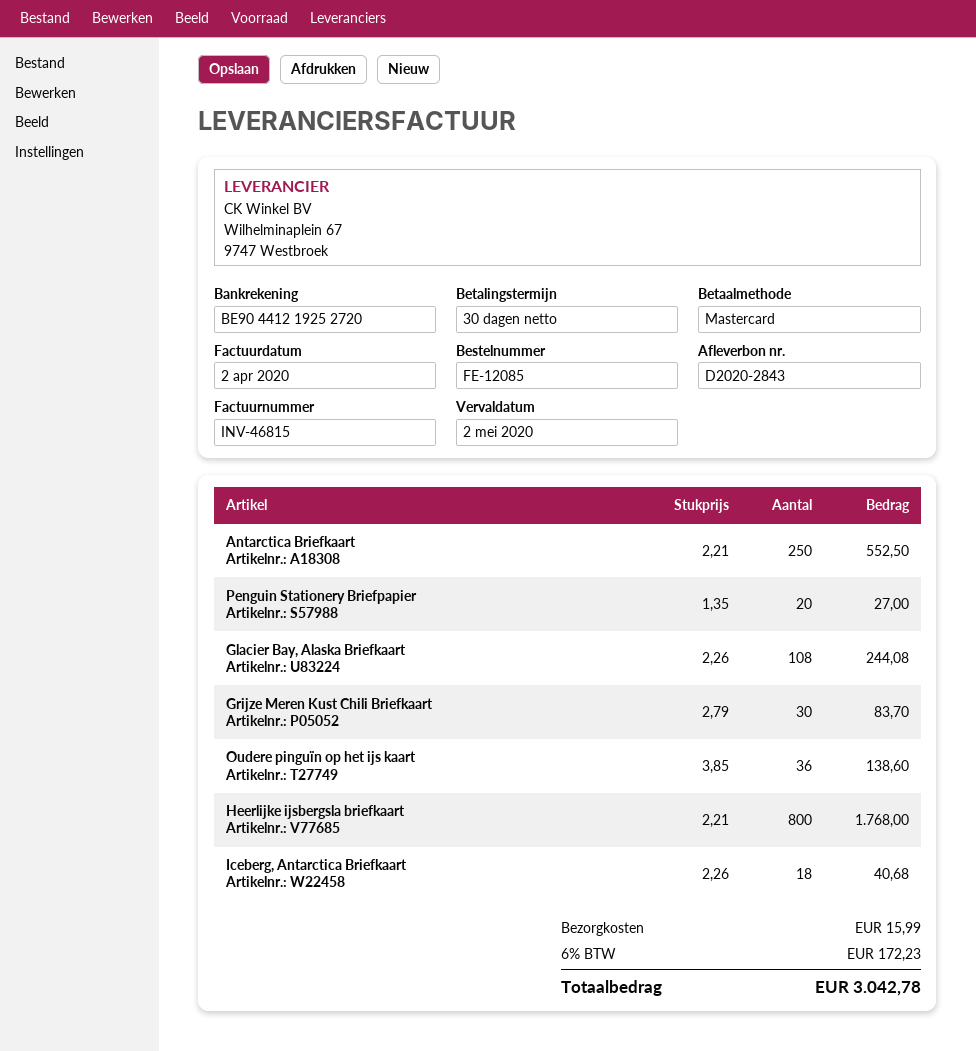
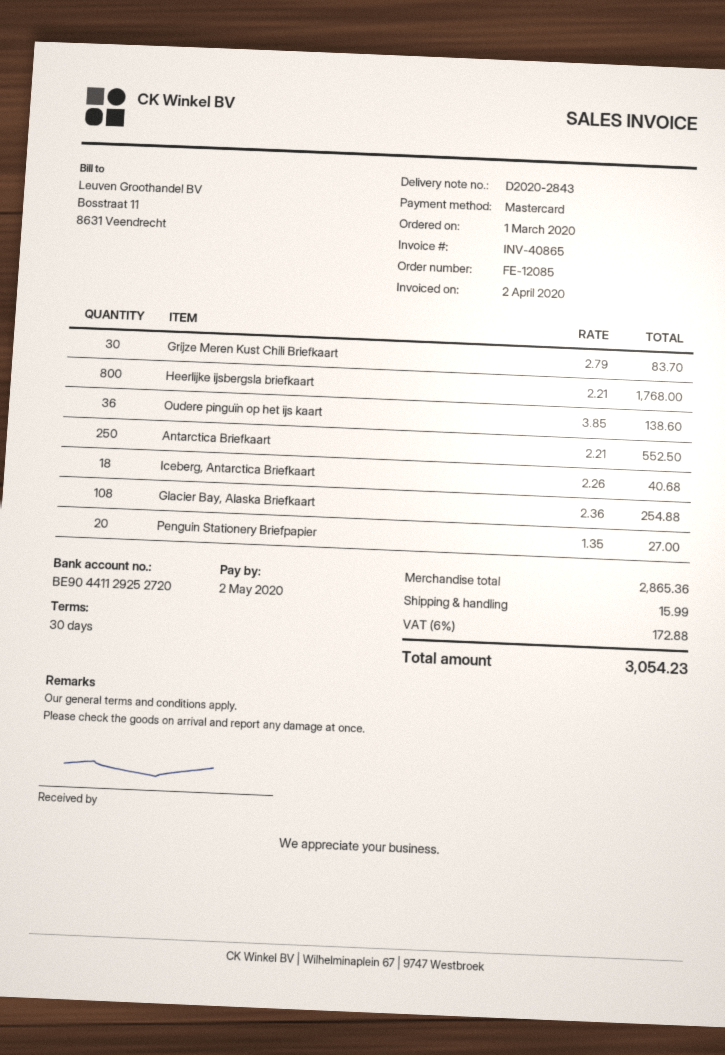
invoice number: INV-46815 -> INV-40865
bank account: BE90441219252720 -> BE90441129252720
Glacier Bay, Alaska Briefkaart: 108 x 2.26 = 244.08 -> 108 x 2.36 = 254.88
tax: 6% = 172.23 -> 6% = 172.88
total: 3042.78 -> 3054.23

